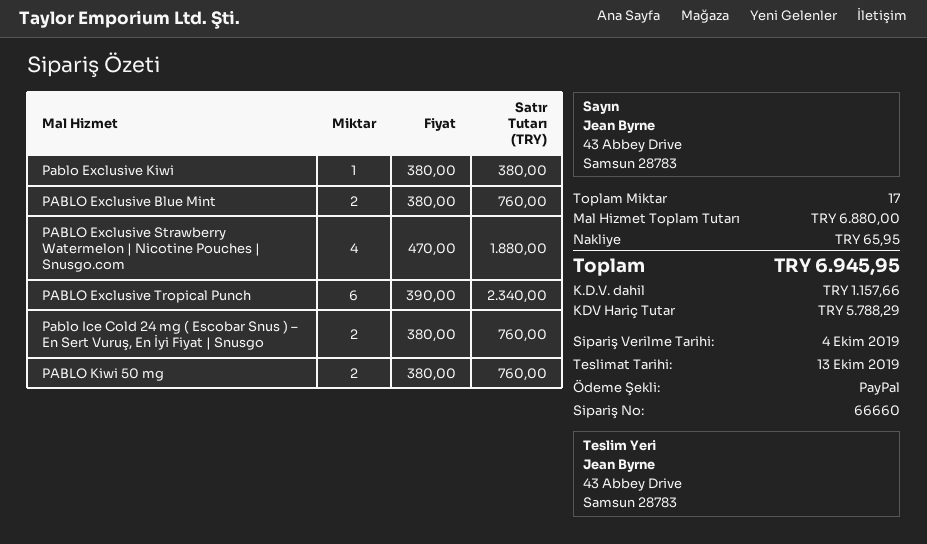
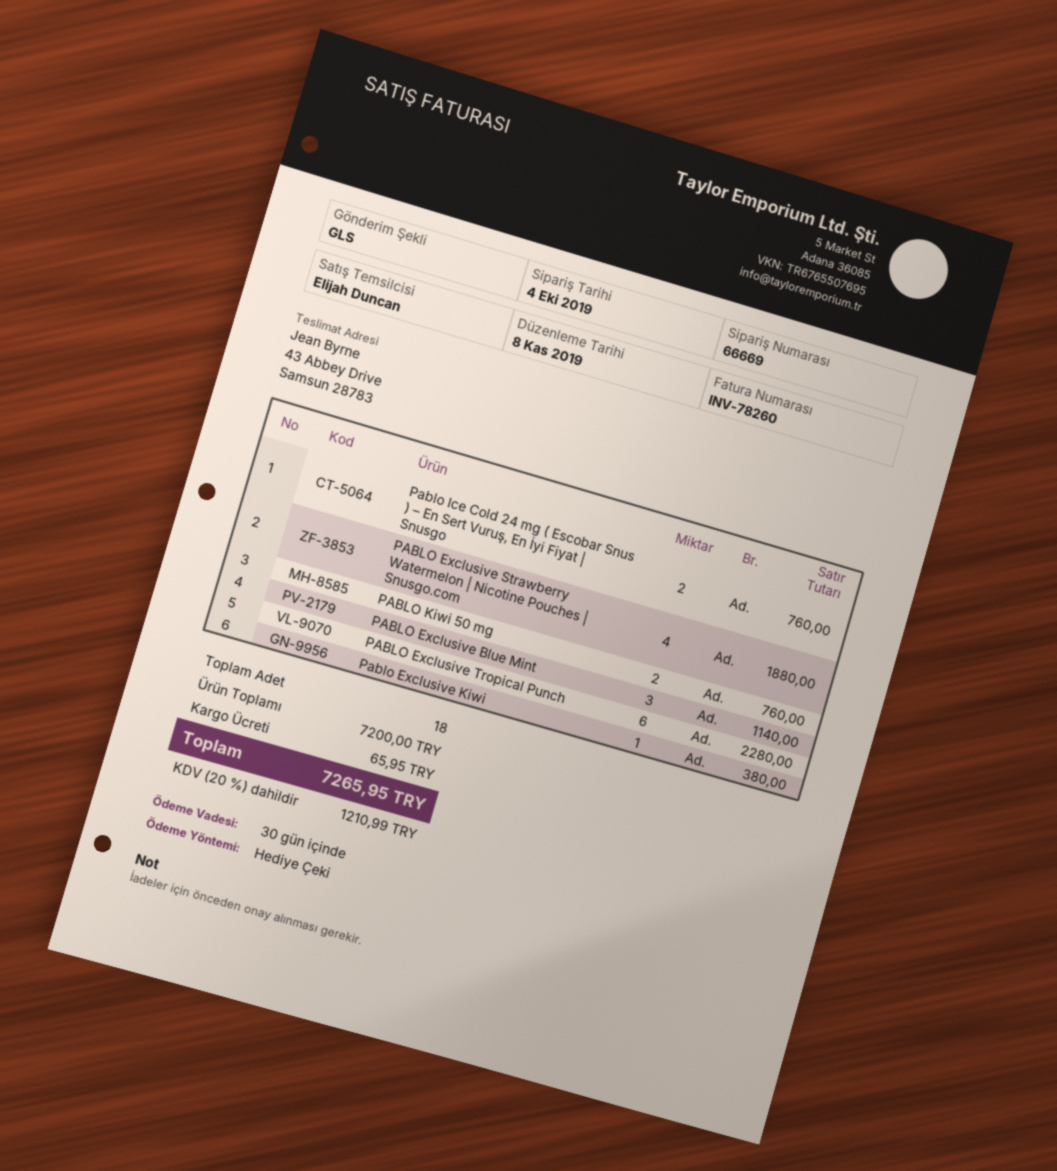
order number: 66660 -> 66669
payment method: PayPal -> gift card
PABLO Exclusive Blue Mint: 2 for 760.00 -> 3 for 1140.00
PABLO Exclusive Tropical Punch: 6 for 2340.00 -> 6 for 2280.00
total quantity: 17 -> 18
subtotal: 6880.00 -> 7200.00
tax: 1157.66 -> 1210.99
total: 6945.95 -> 7265.95

